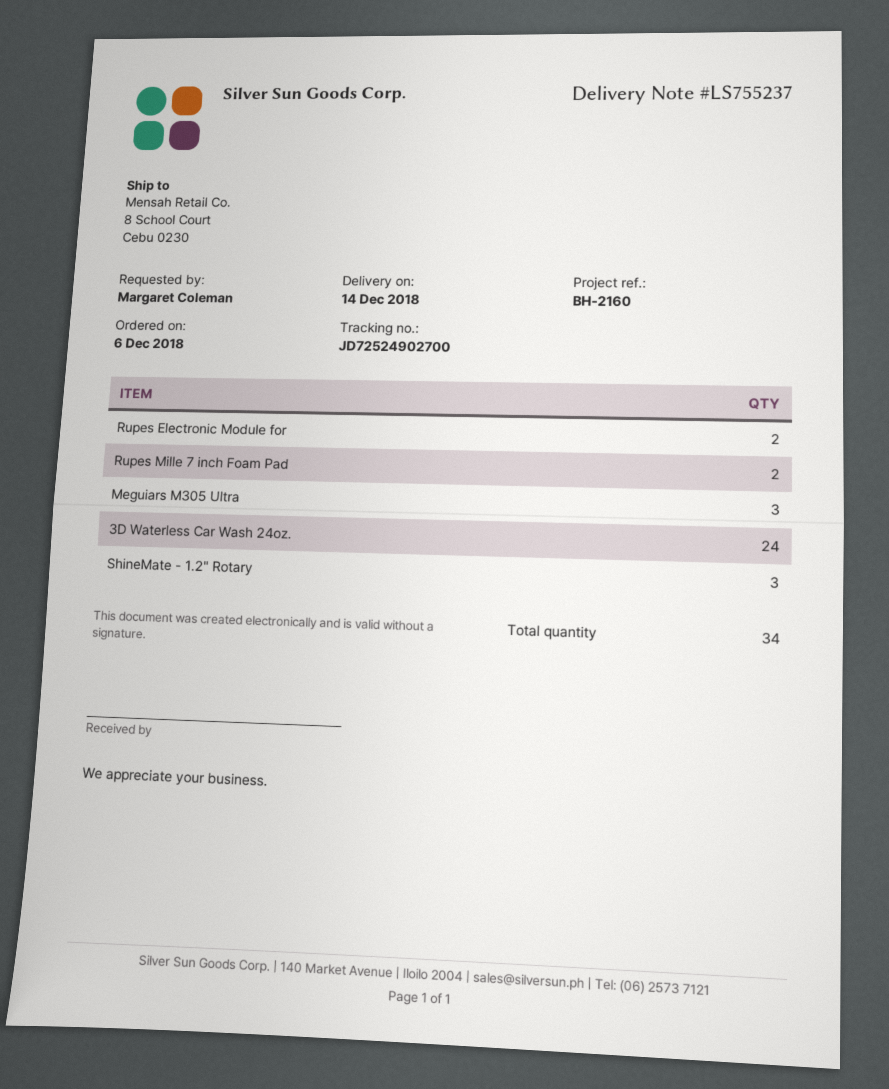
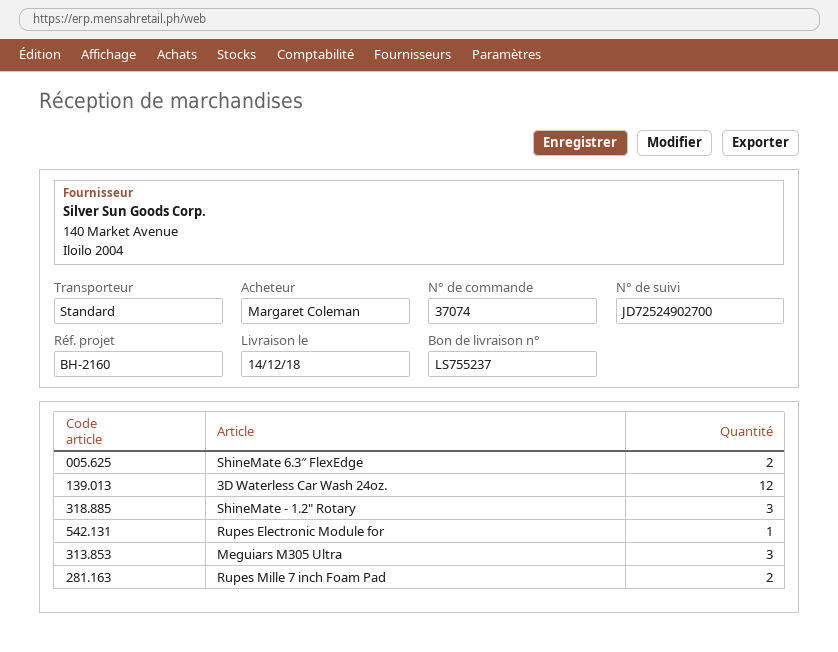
Rupes Electronic Module for: 2 -> 1
3D Waterless Car Wash 24oz.: 24 -> 12
ShineMate 6.3″ FlexEdge: none -> 2

